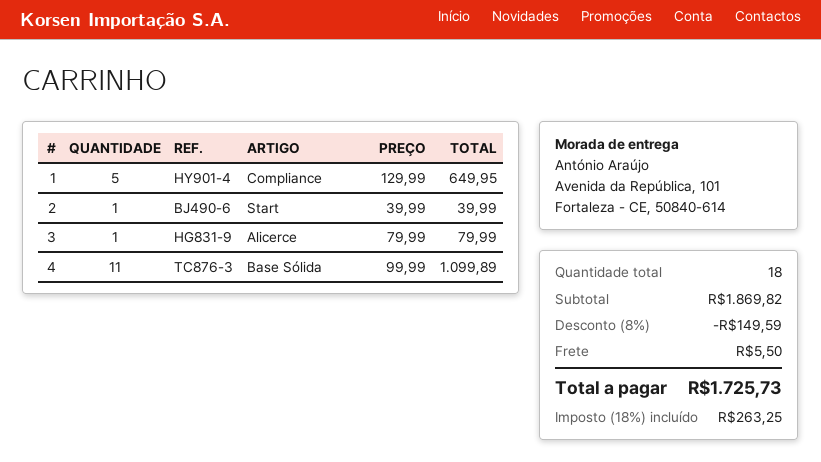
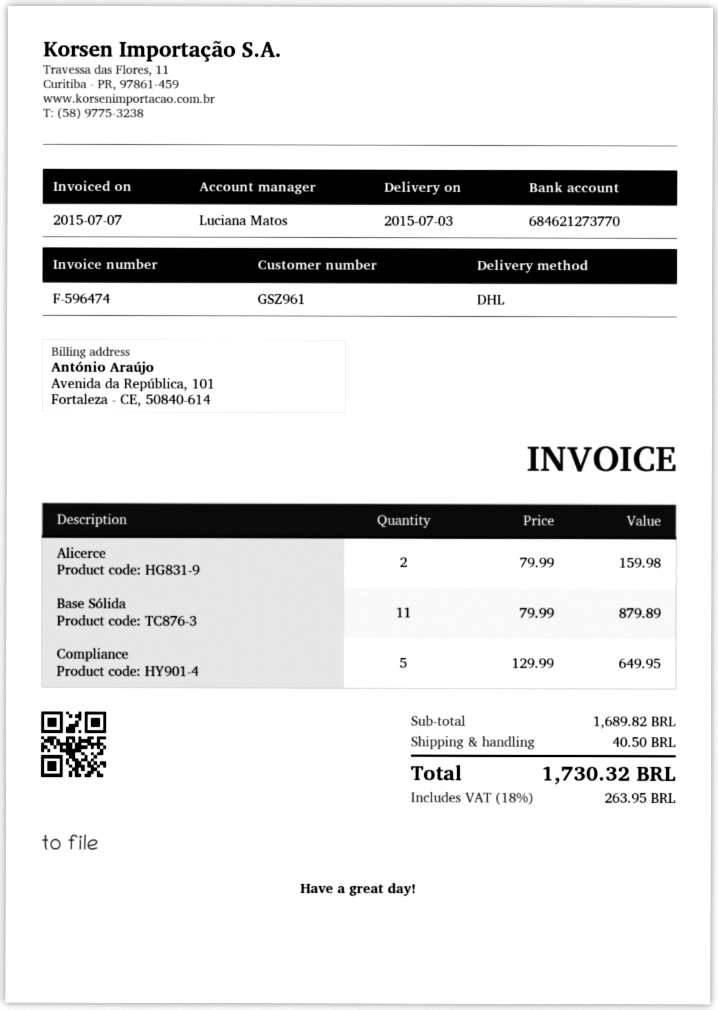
Start: 1 x 39.99 = 39.99 -> none
Alicerce: 1 x 79.99 = 79.99 -> 2 x 79.99 = 159.98
Base Sólida: 11 x 99.99 = 1099.89 -> 11 x 79.99 = 879.89
subtotal: 1869.82 -> 1689.82
discount: 8% = 149.59 -> none
shipping: 5.50 -> 40.50
tax: 18% = 263.25 -> 18% = 263.95
total: 1725.73 -> 1730.32

